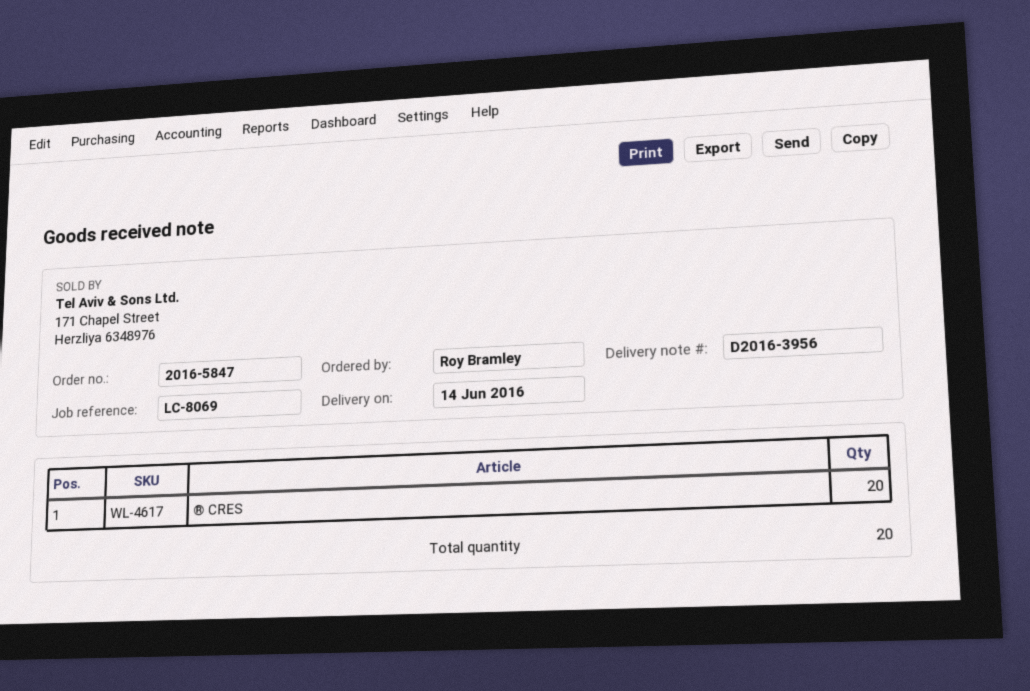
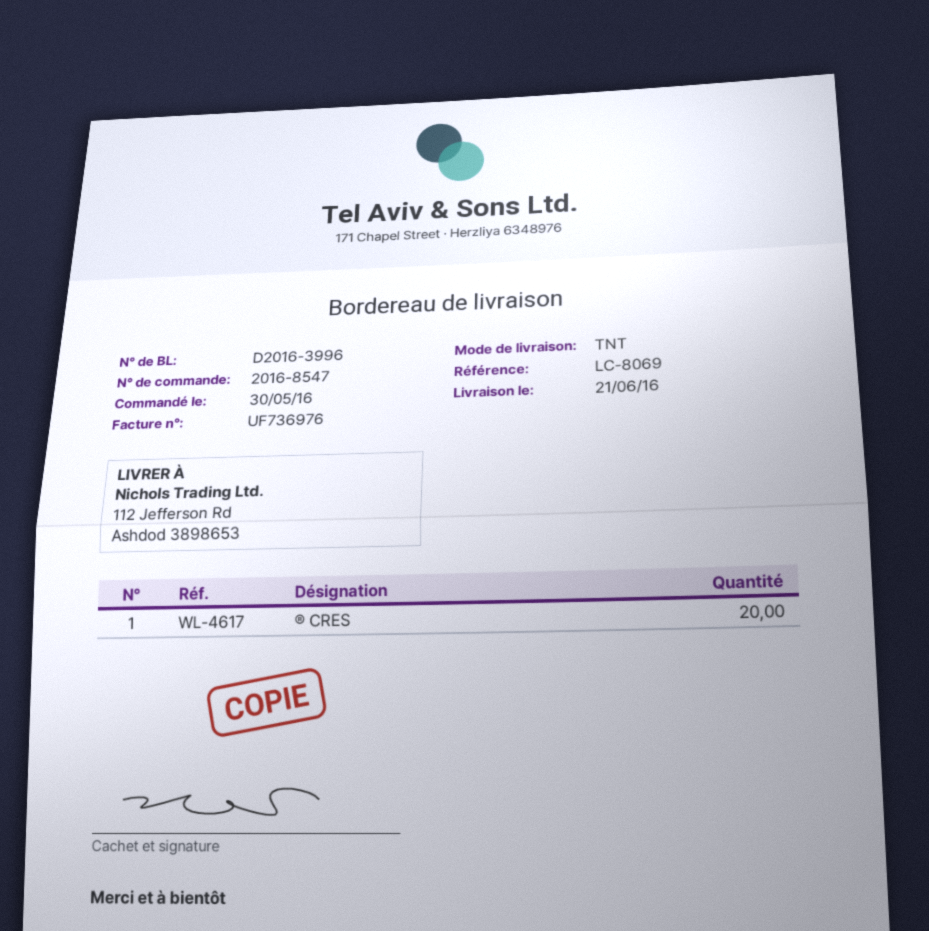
order number: 2016-5847 -> 2016-8547
delivery note number: D2016-3956 -> D2016-3996
delivery date: 2016-06-14 -> 2016-06-21

